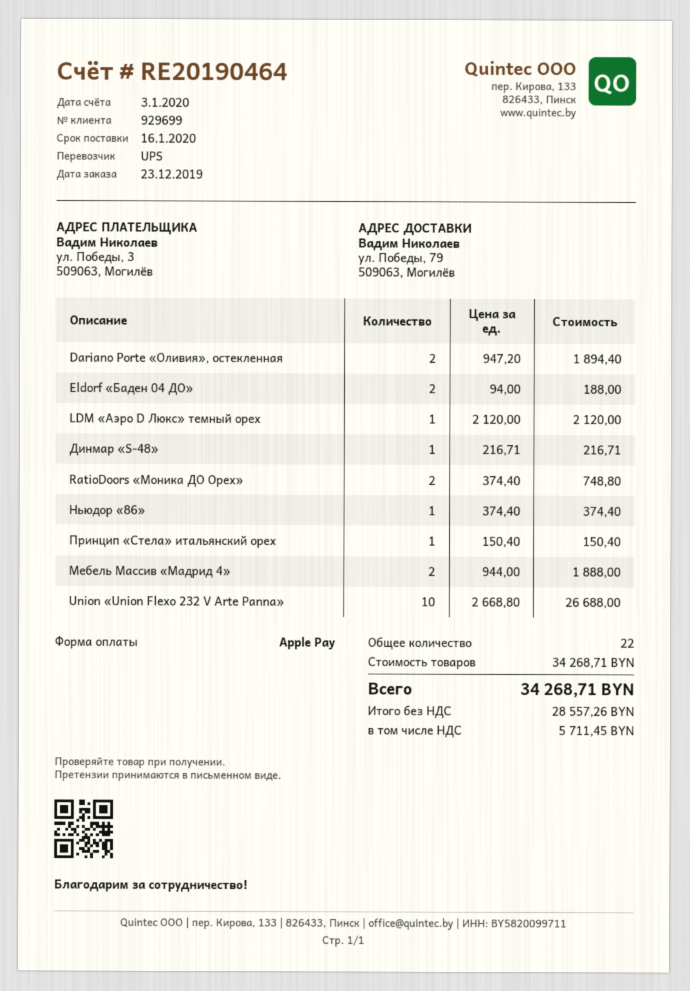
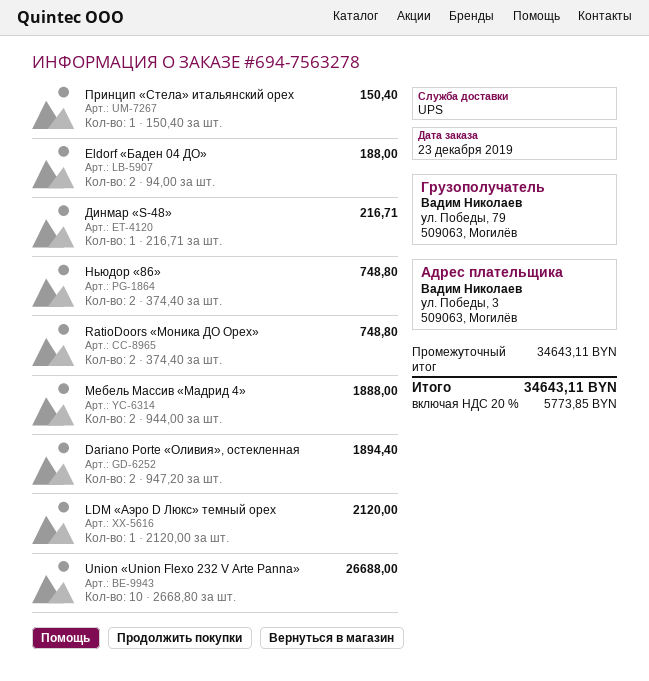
Ньюдор «86»: 1 x 374.40 = 374.40 -> 2 x 374.40 = 748.80
subtotal: 34268.71 -> 34643.11
tax: 5711.45 -> 5773.85
total: 34268.71 -> 34643.11

